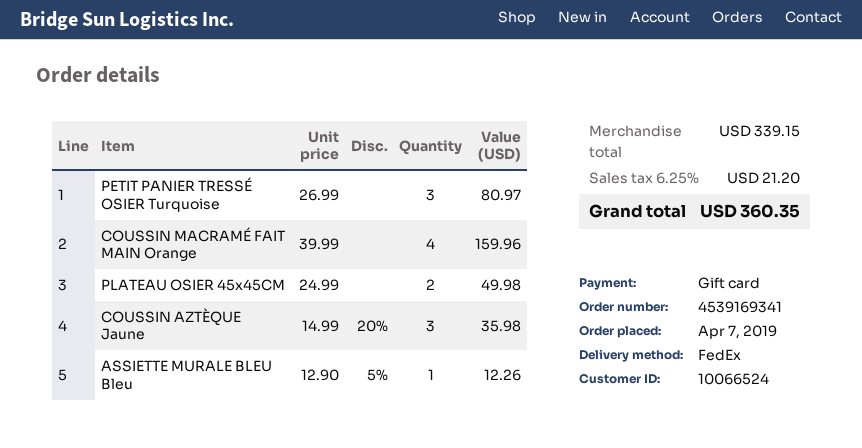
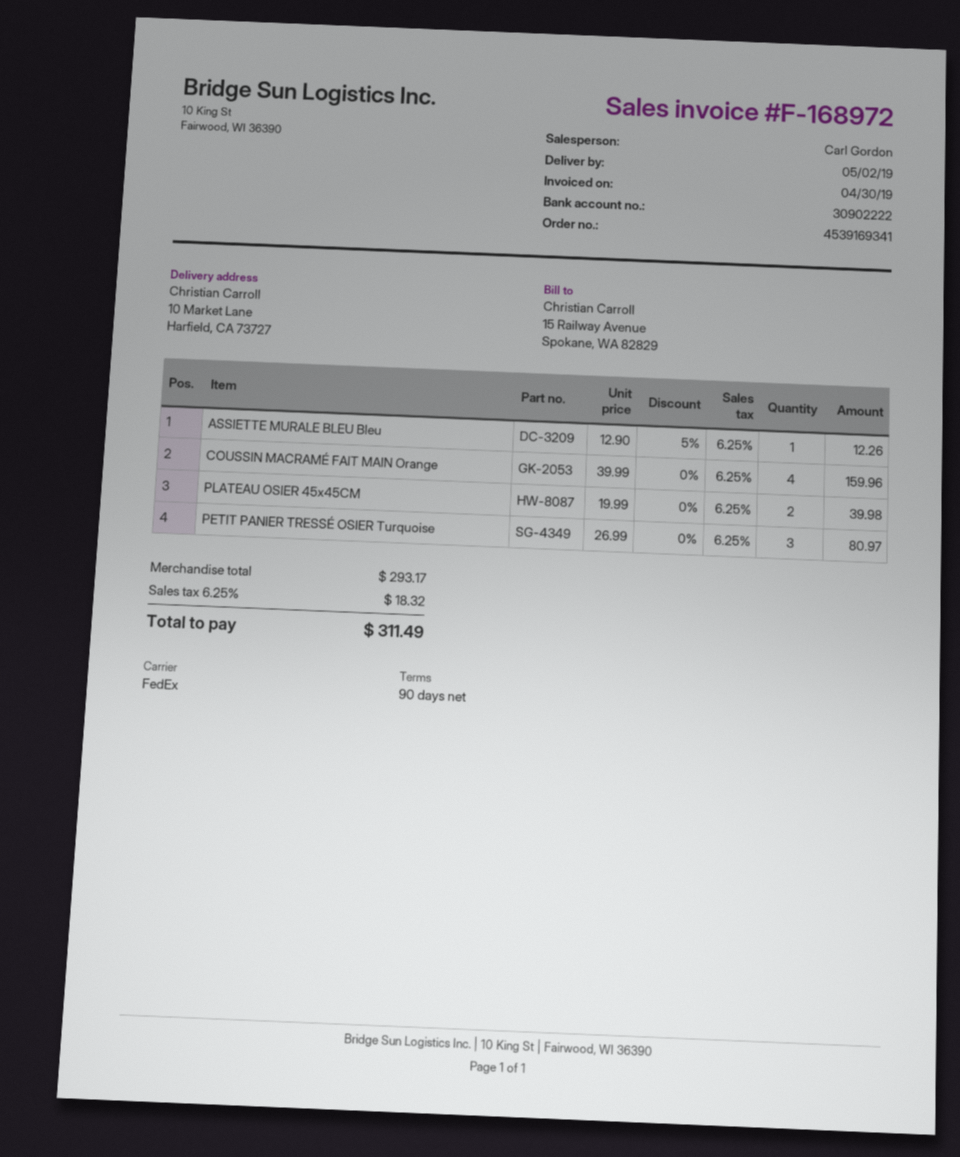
PLATEAU OSIER 45x45CM: 2 x 24.99 = 49.98 -> 2 x 19.99 = 39.98
COUSSIN AZTÈQUE Jaune: 3 x 14.99 - 20% = 35.98 -> none
subtotal: 339.15 -> 293.17
tax: 6.25% = 21.20 -> 6.25% = 18.32
total: 360.35 -> 311.49

